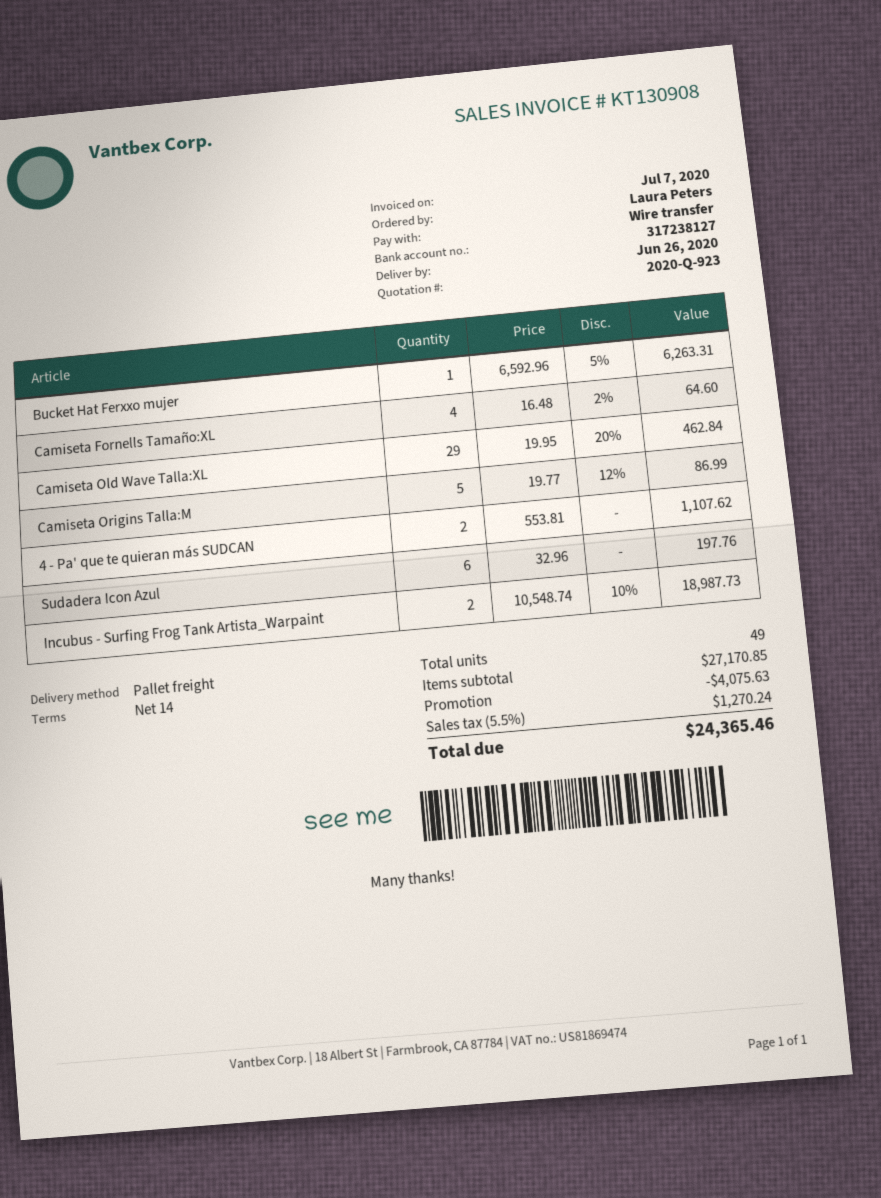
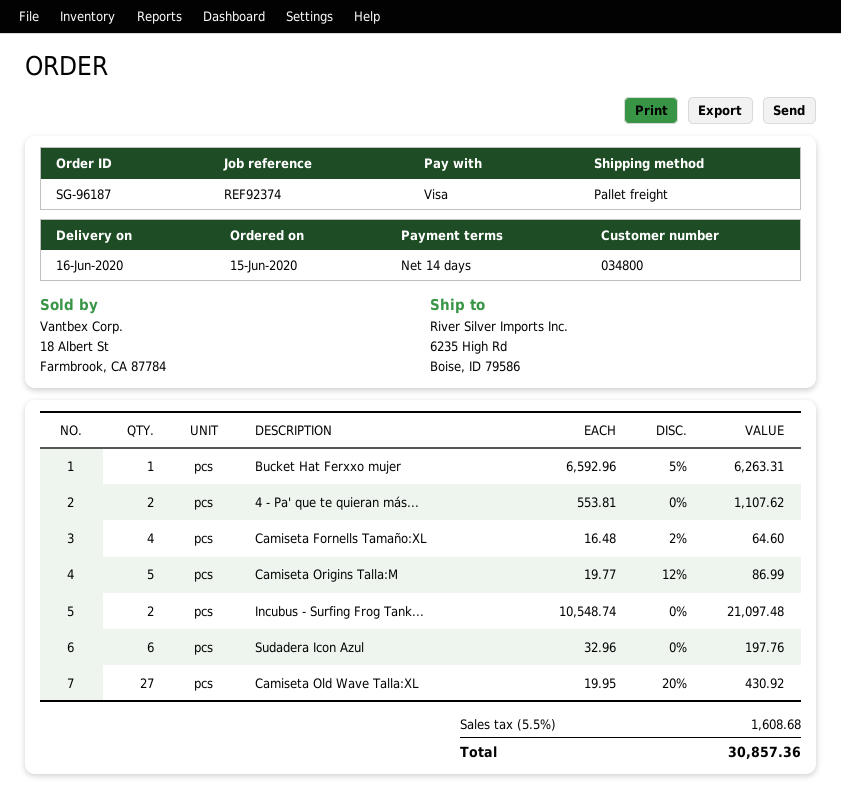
delivery date: 2020-06-26 -> 2020-06-16
payment method: bank transfer -> Visa
Camiseta Old Wave Talla:XL: 29 x 19.95 - 20% = 462.84 -> 27 x 19.95 - 20% = 430.92
Incubus - Surfing Frog Tank Artista_Warpaint: 2 x 10548.74 - 10% = 18987.73 -> 2 x 10548.74 = 21097.48
discount: 4075.63 -> none
tax: 5.5% = 1270.24 -> 5.5% = 1608.68
total: 24365.46 -> 30857.36

